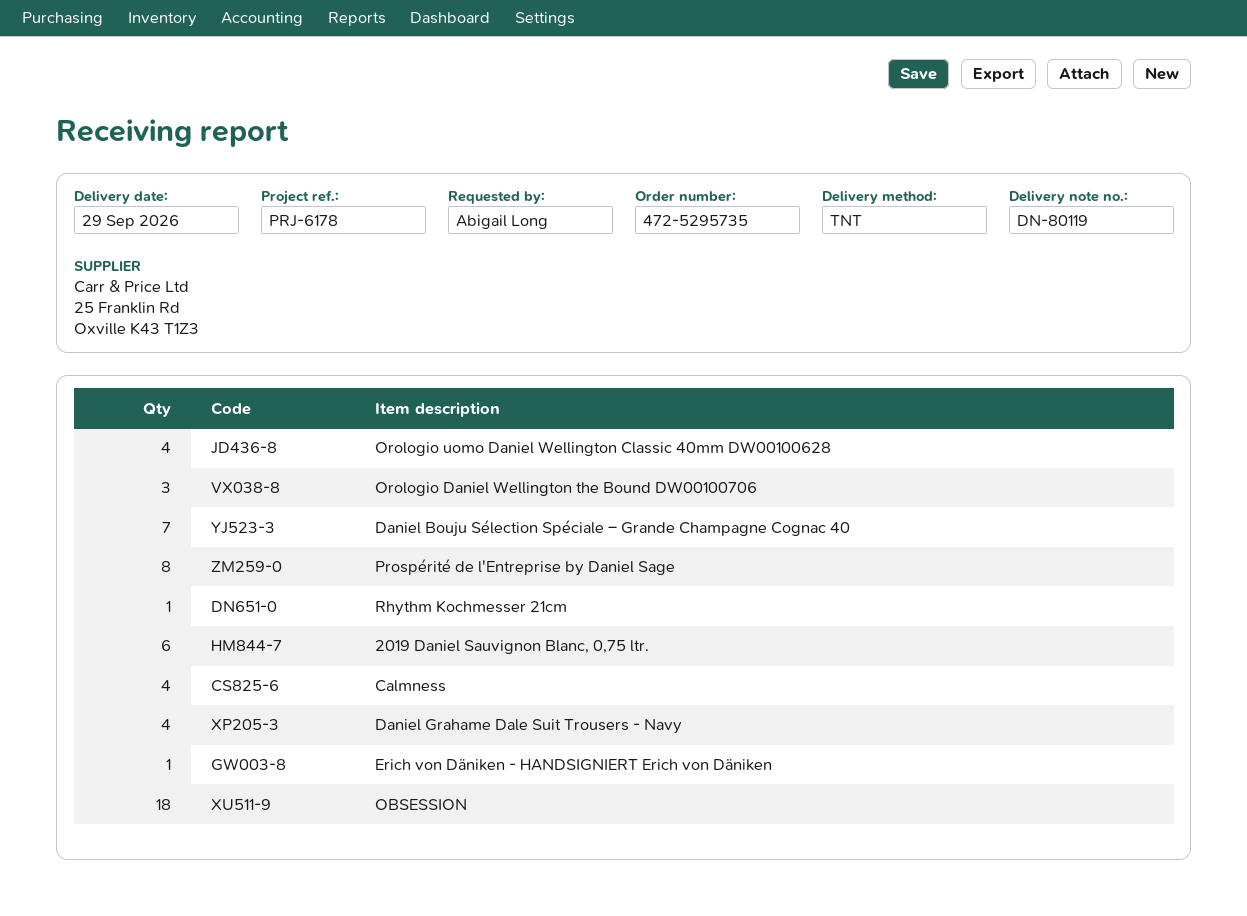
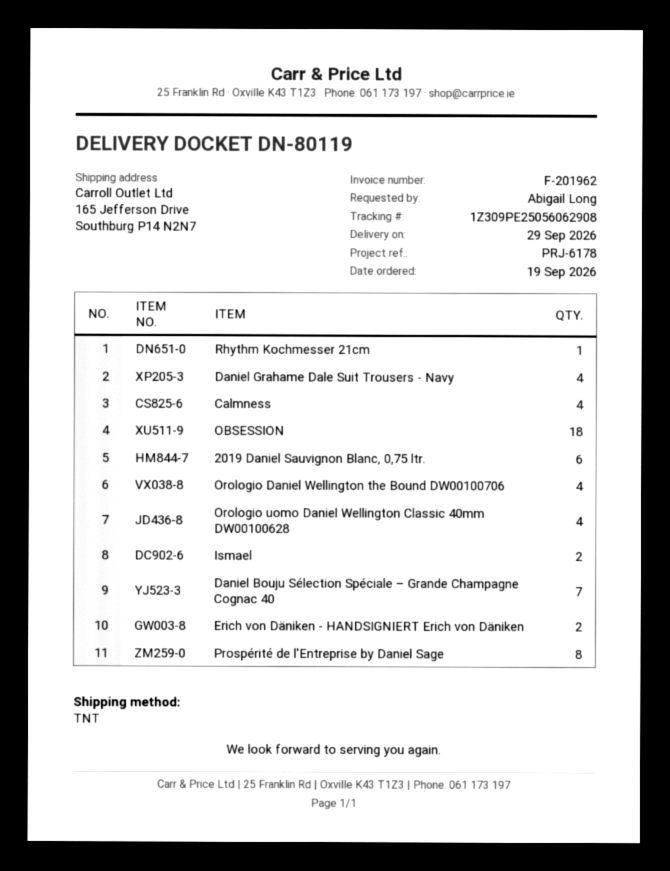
Orologio Daniel Wellington the Bound DW00100706: 3 -> 4
Erich von Däniken - HANDSIGNIERT Erich von Däniken: 1 -> 2
Ismael: none -> 2

